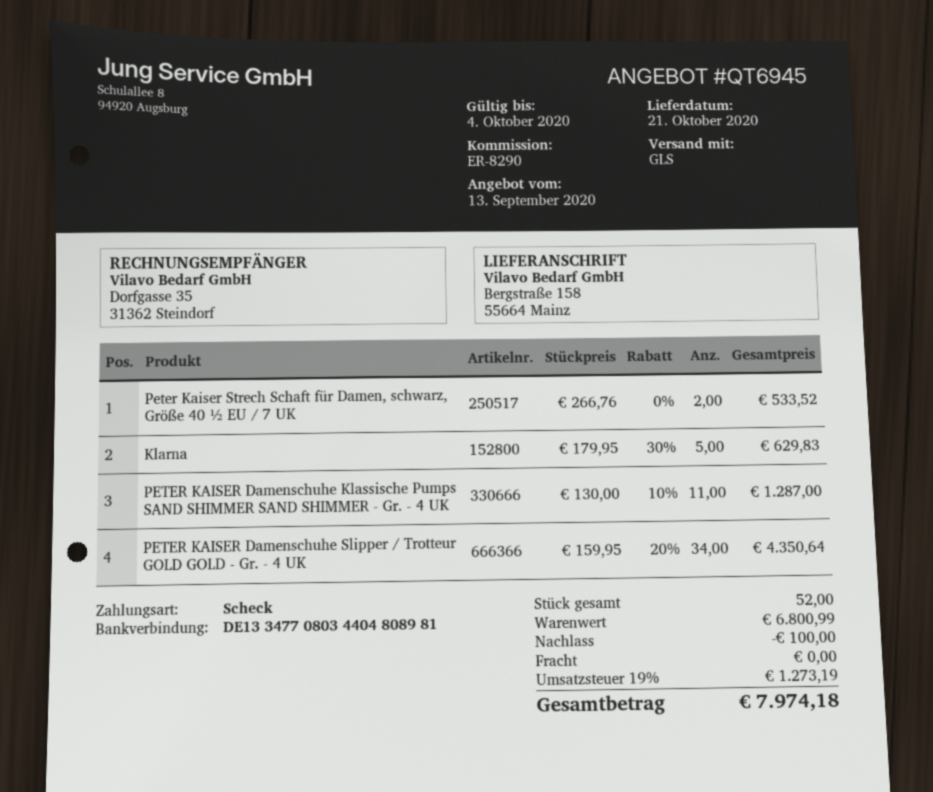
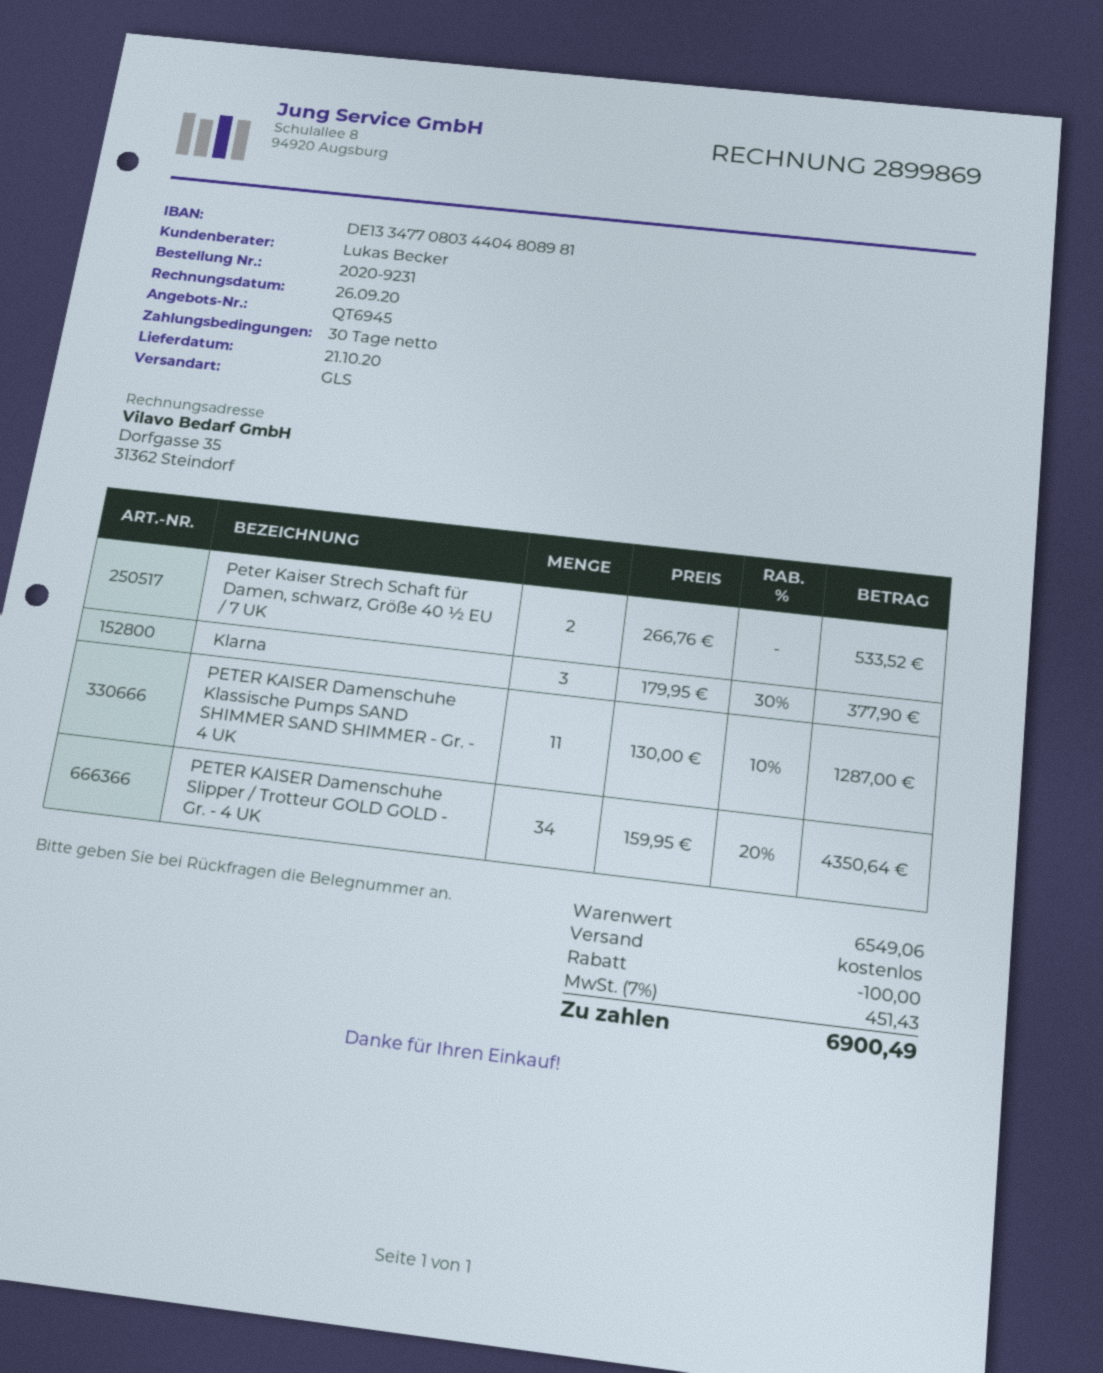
Klarna: 5 x 179.95 - 30% = 629.83 -> 3 x 179.95 - 30% = 377.90
subtotal: 6800.99 -> 6549.06
tax: 19% = 1273.19 -> 7% = 451.43
total: 7974.18 -> 6900.49

